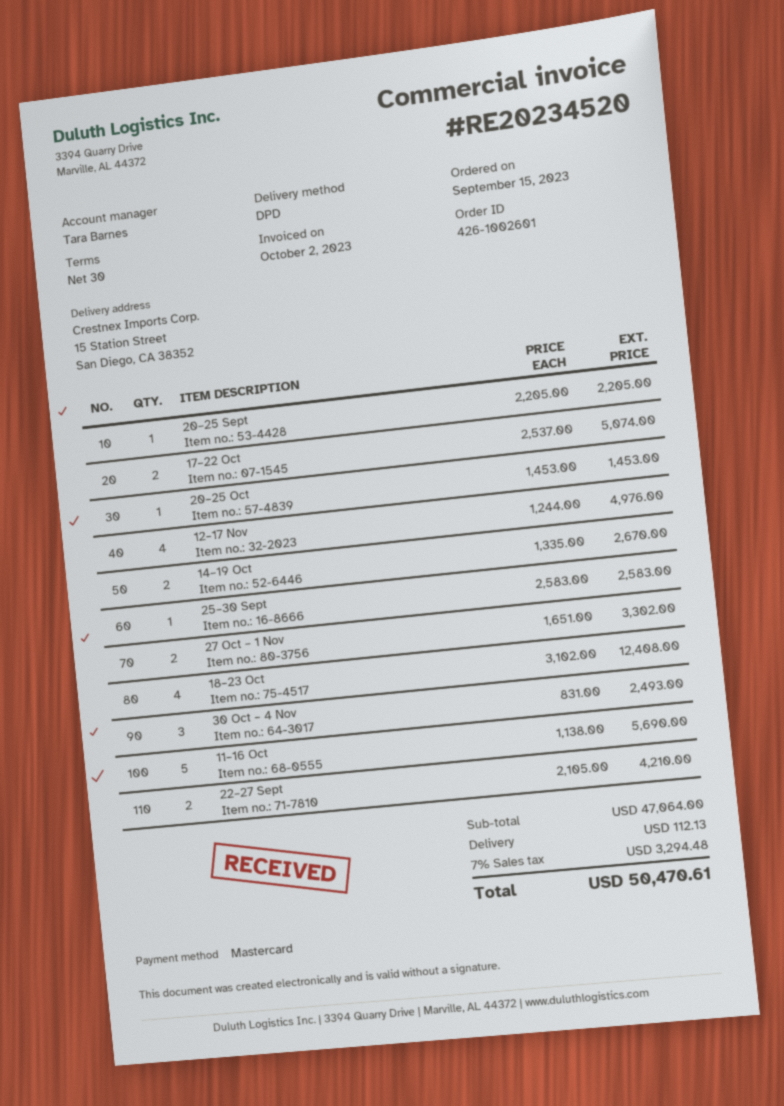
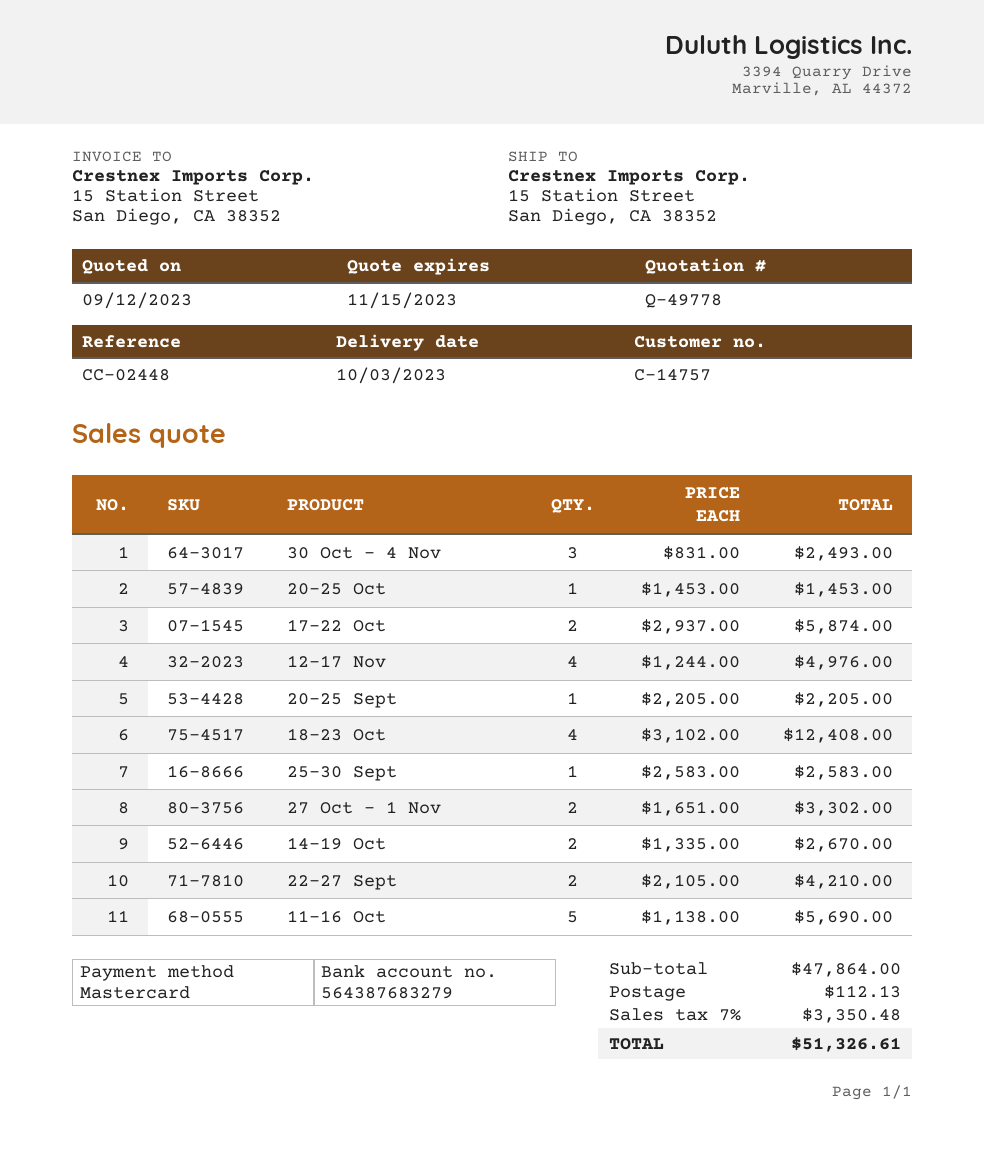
17–22 Oct: 2 x 2537.00 = 5074.00 -> 2 x 2937.00 = 5874.00
subtotal: 47064.00 -> 47864.00
tax: 7% = 3294.48 -> 7% = 3350.48
total: 50470.61 -> 51326.61

